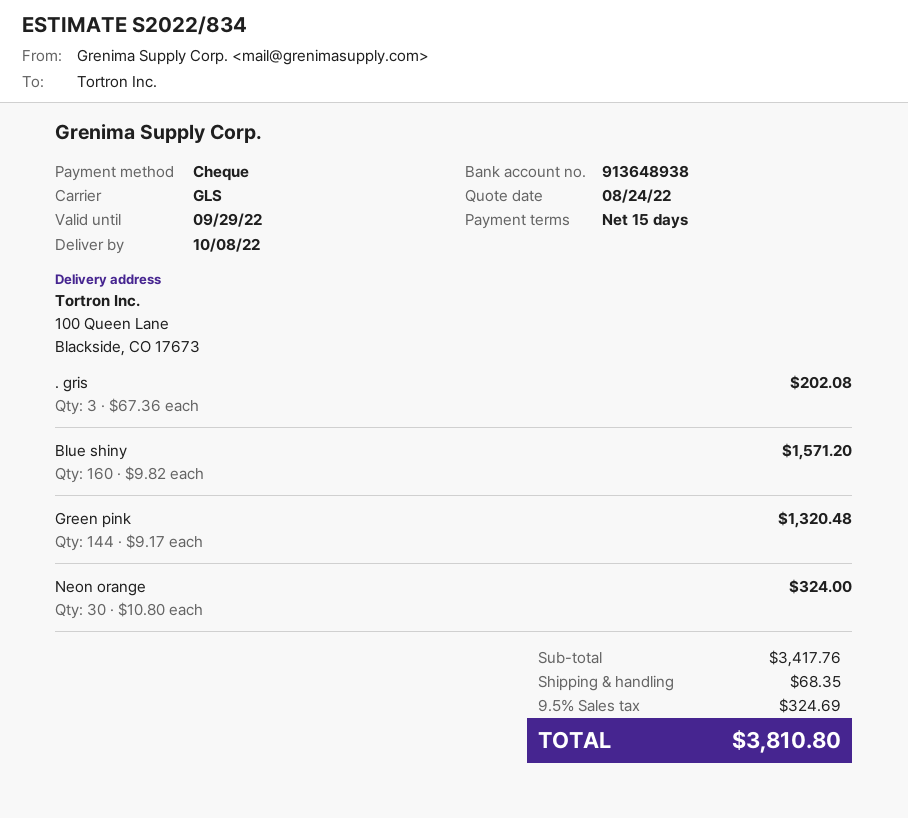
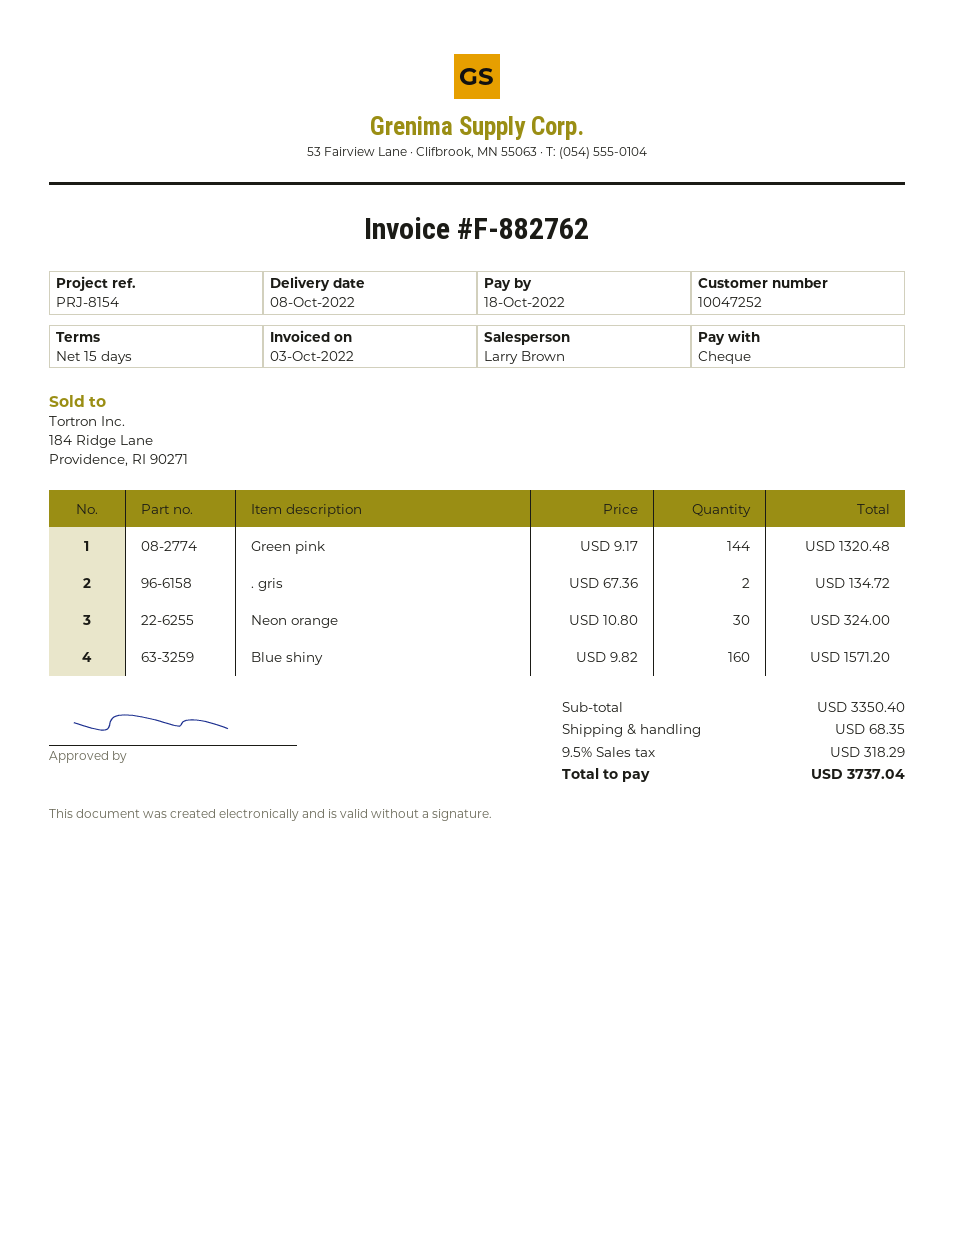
. gris: 3 x 67.36 = 202.08 -> 2 x 67.36 = 134.72
subtotal: 3417.76 -> 3350.40
tax: 9.5% = 324.69 -> 9.5% = 318.29
total: 3810.80 -> 3737.04

